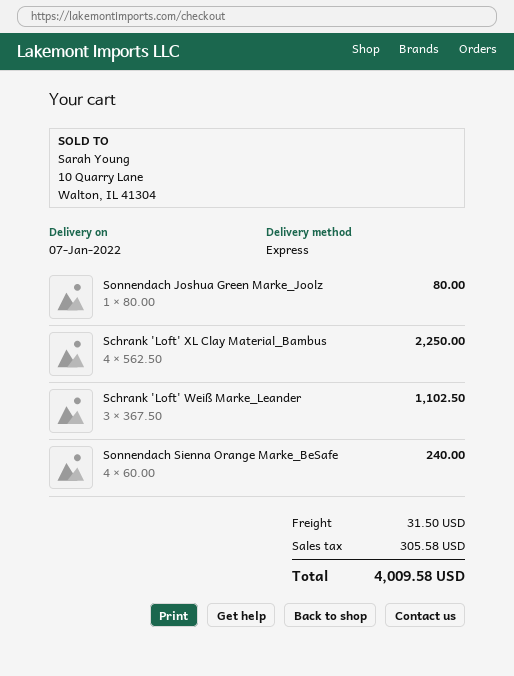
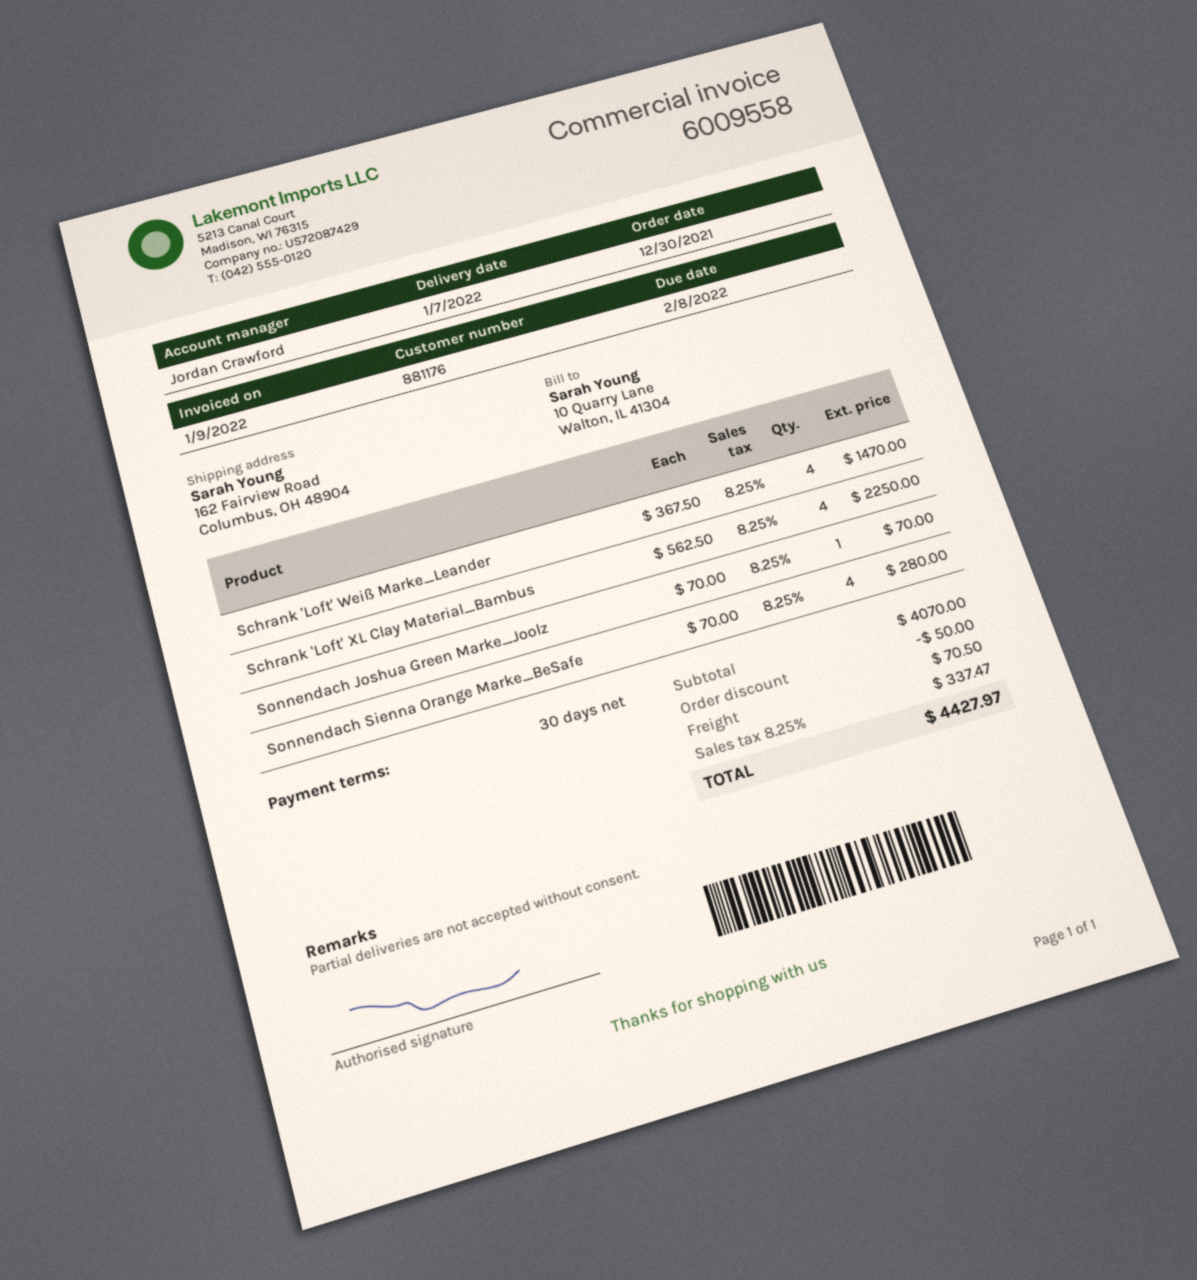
Sonnendach Joshua Green Marke_Joolz: 1 x 80.00 = 80.00 -> 1 x 70.00 = 70.00
Schrank 'Loft' Weiß Marke_Leander: 3 x 367.50 = 1102.50 -> 4 x 367.50 = 1470.00
Sonnendach Sienna Orange Marke_BeSafe: 4 x 60.00 = 240.00 -> 4 x 70.00 = 280.00
discount: none -> 50.00
shipping: 31.50 -> 70.50
tax: 305.58 -> 337.47
total: 4009.58 -> 4427.97

